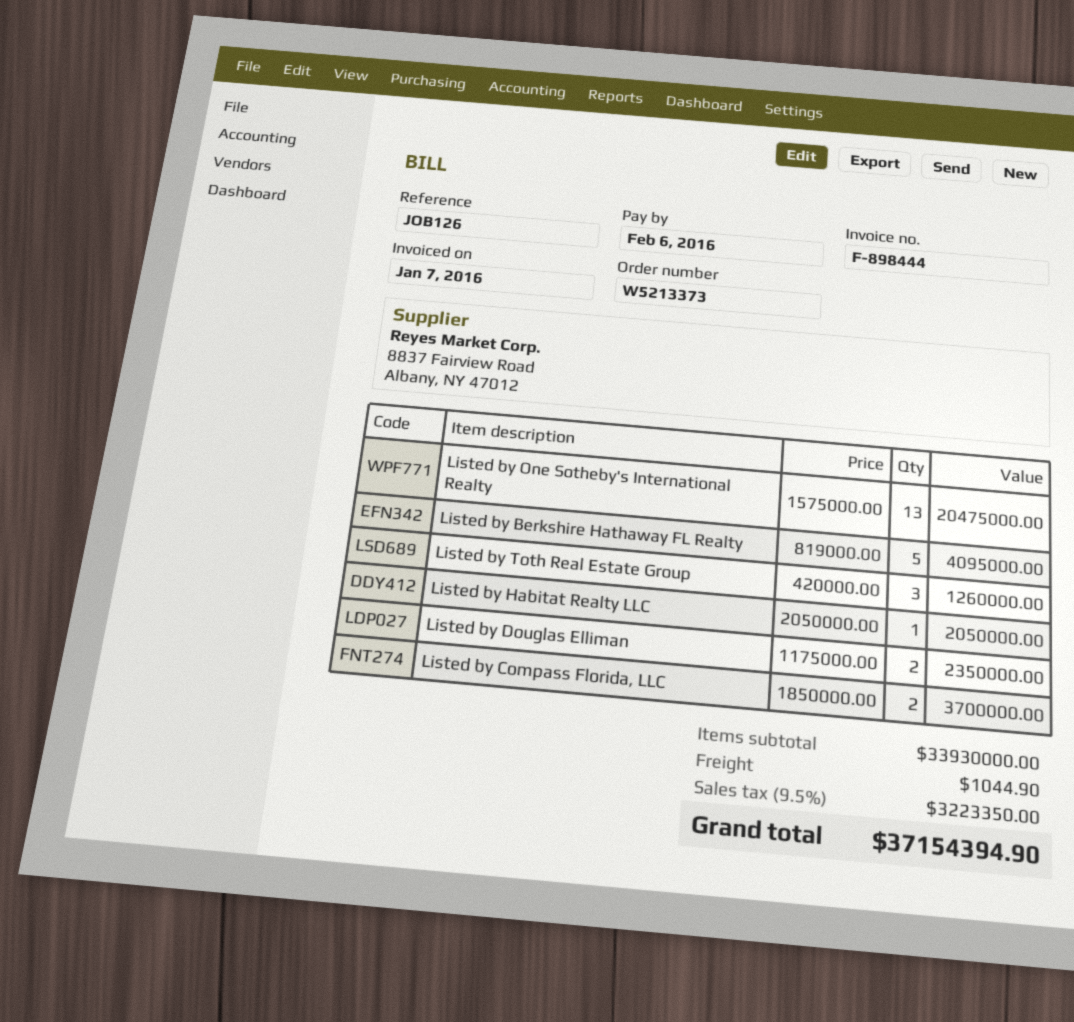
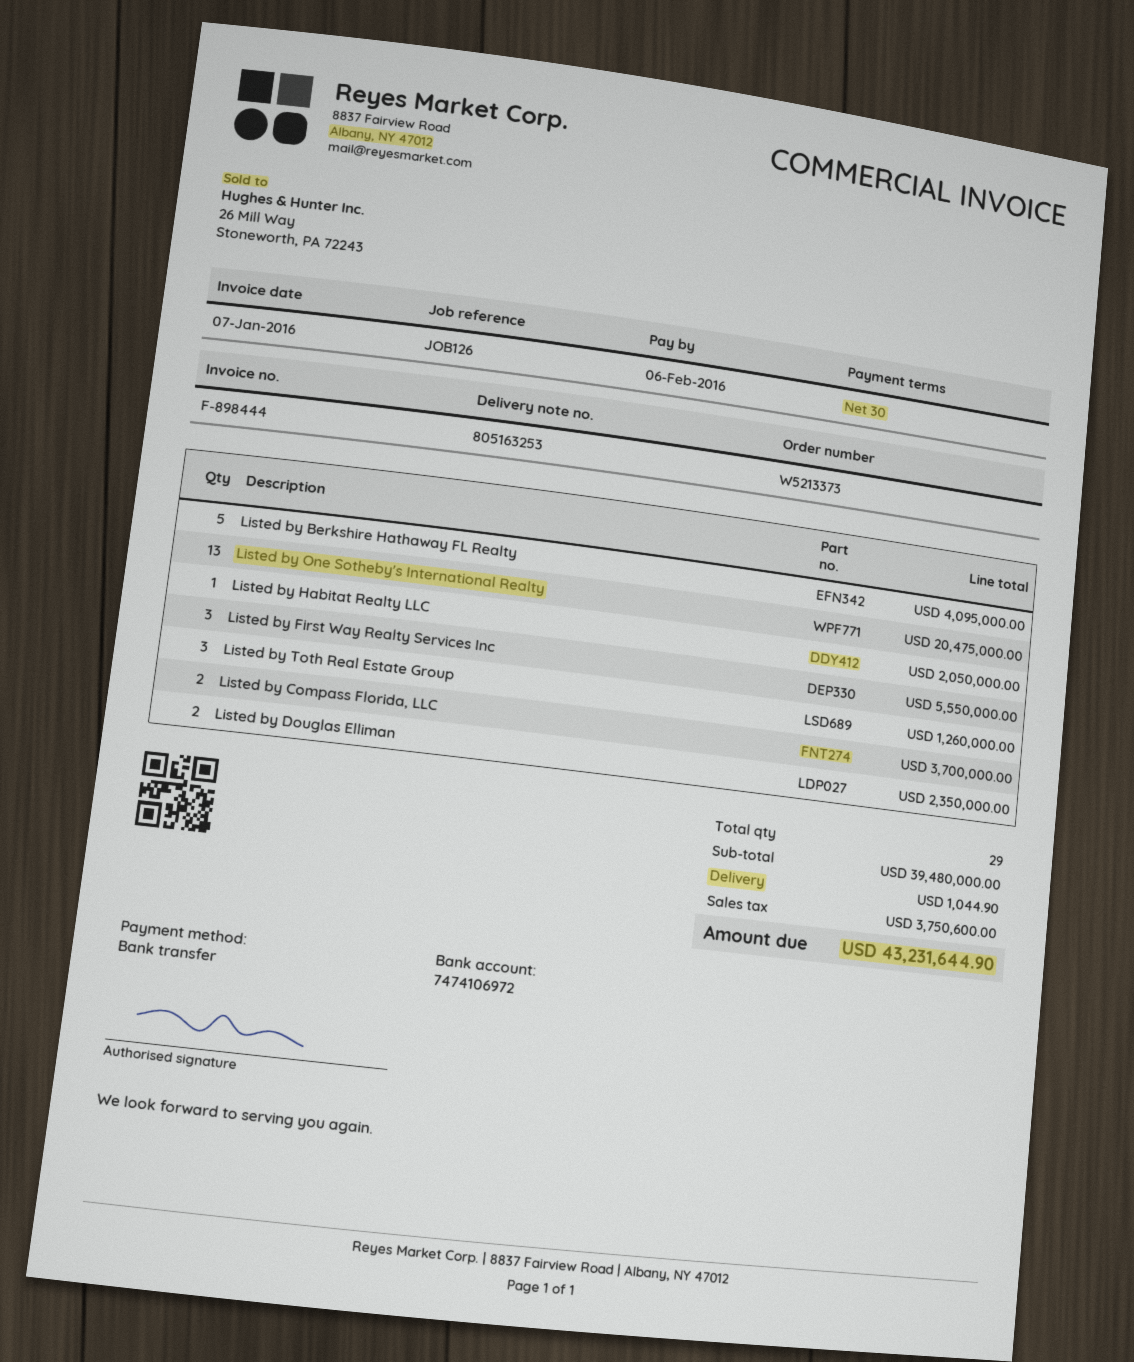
Listed by First Way Realty Services Inc: none -> 3 for 5550000.00
subtotal: 33930000.00 -> 39480000.00
tax: 3223350.00 -> 3750600.00
total: 37154394.90 -> 43231644.90

